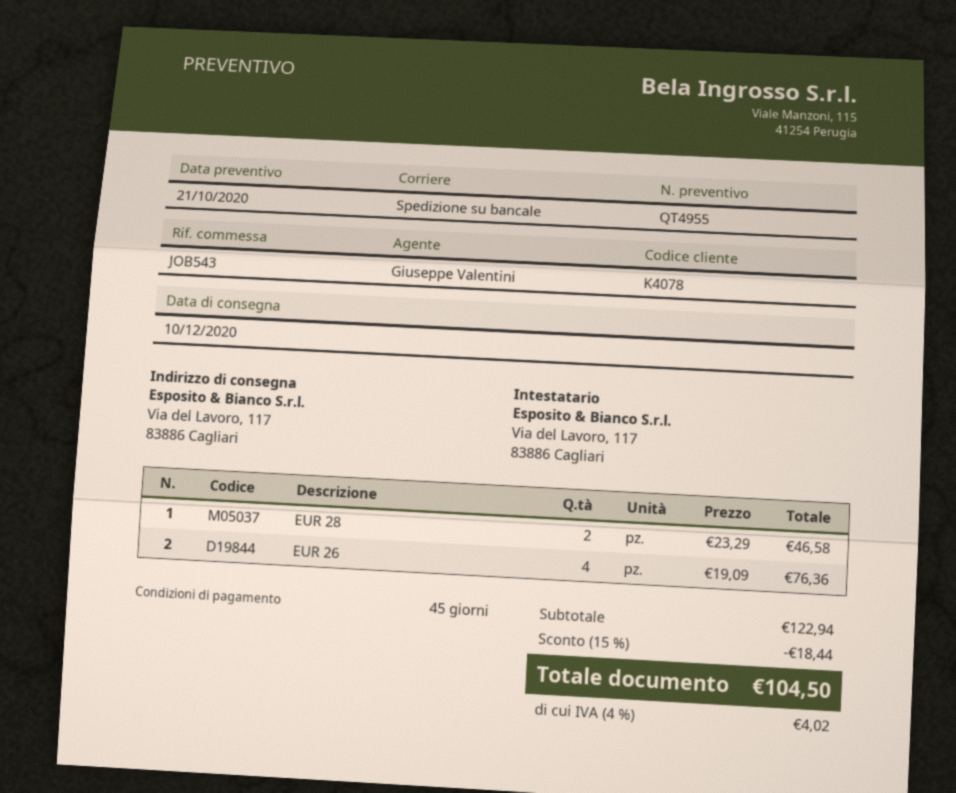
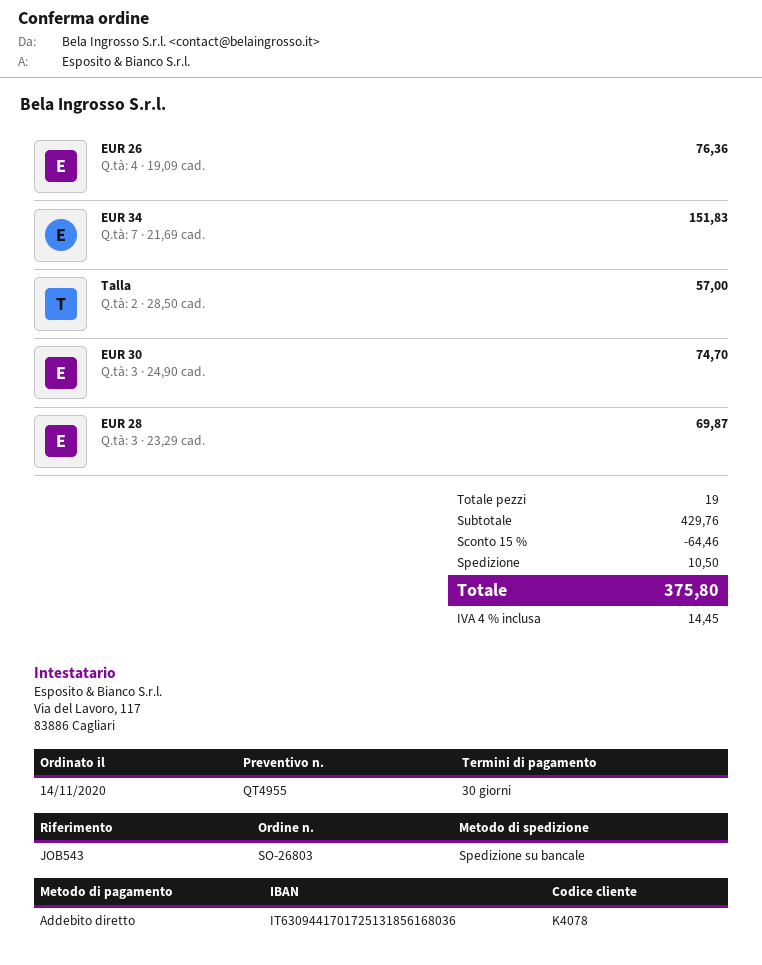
payment terms: 45 days -> 30 days
EUR 28: 2 x 23.29 = 46.58 -> 3 x 23.29 = 69.87
EUR 34: none -> 7 x 21.69 = 151.83
Talla: none -> 2 x 28.50 = 57.00
EUR 30: none -> 3 x 24.90 = 74.70
subtotal: 122.94 -> 429.76
discount: 15% = 18.44 -> 15% = 64.46
shipping: none -> 10.50
tax: 4% = 4.02 -> 4% = 14.45
total: 104.50 -> 375.80

